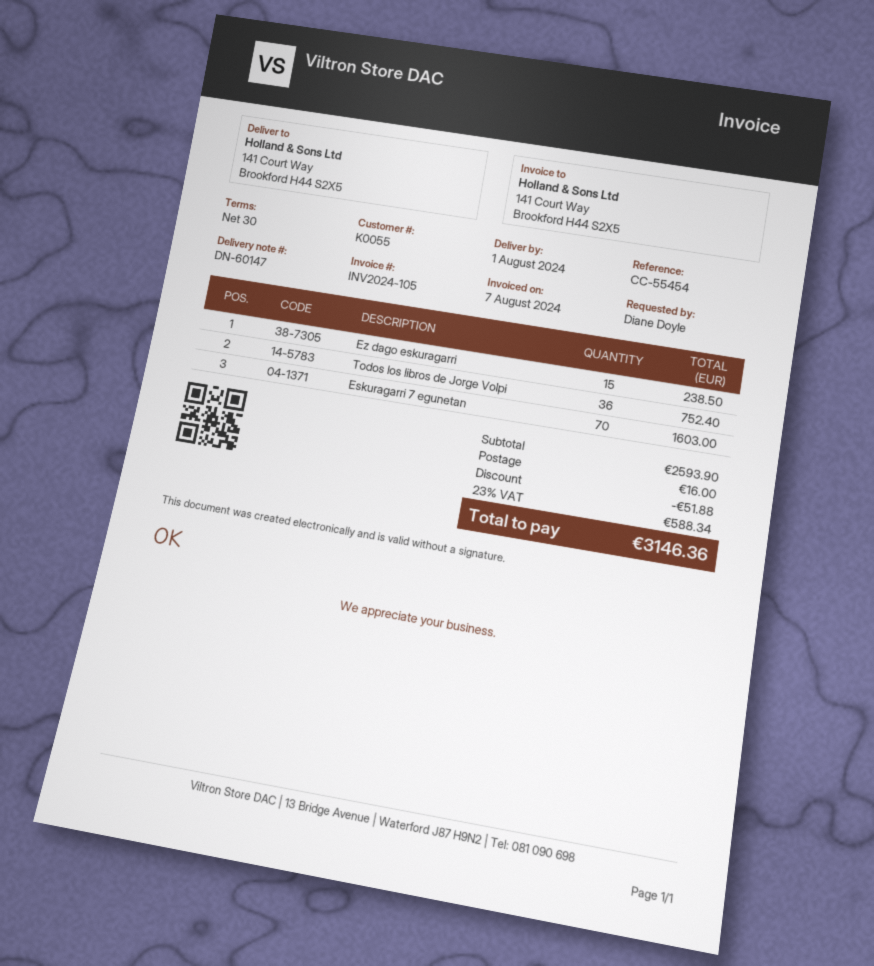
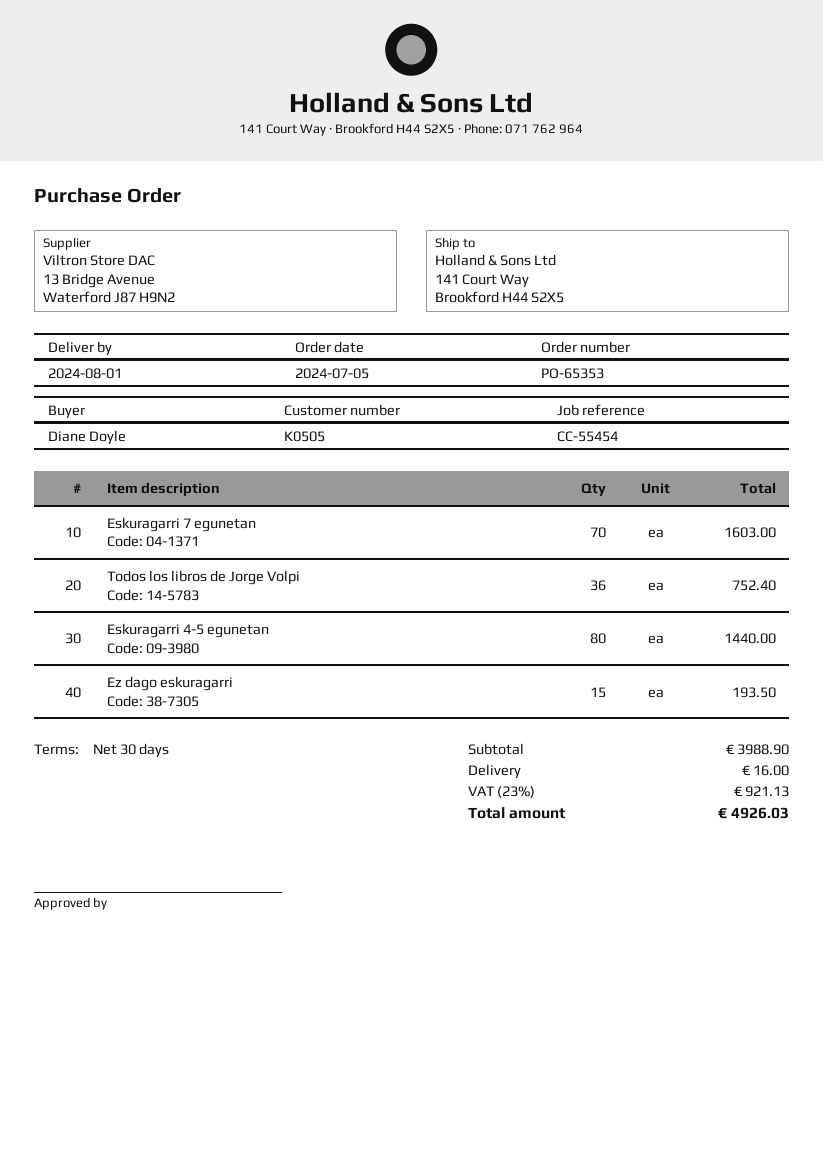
customer number: K0055 -> K0505
Ez dago eskuragarri: 15 for 238.50 -> 15 for 193.50
Eskuragarri 4-5 egunetan: none -> 80 for 1440.00
subtotal: 2593.90 -> 3988.90
discount: 51.88 -> none
tax: 23% = 588.34 -> 23% = 921.13
total: 3146.36 -> 4926.03

